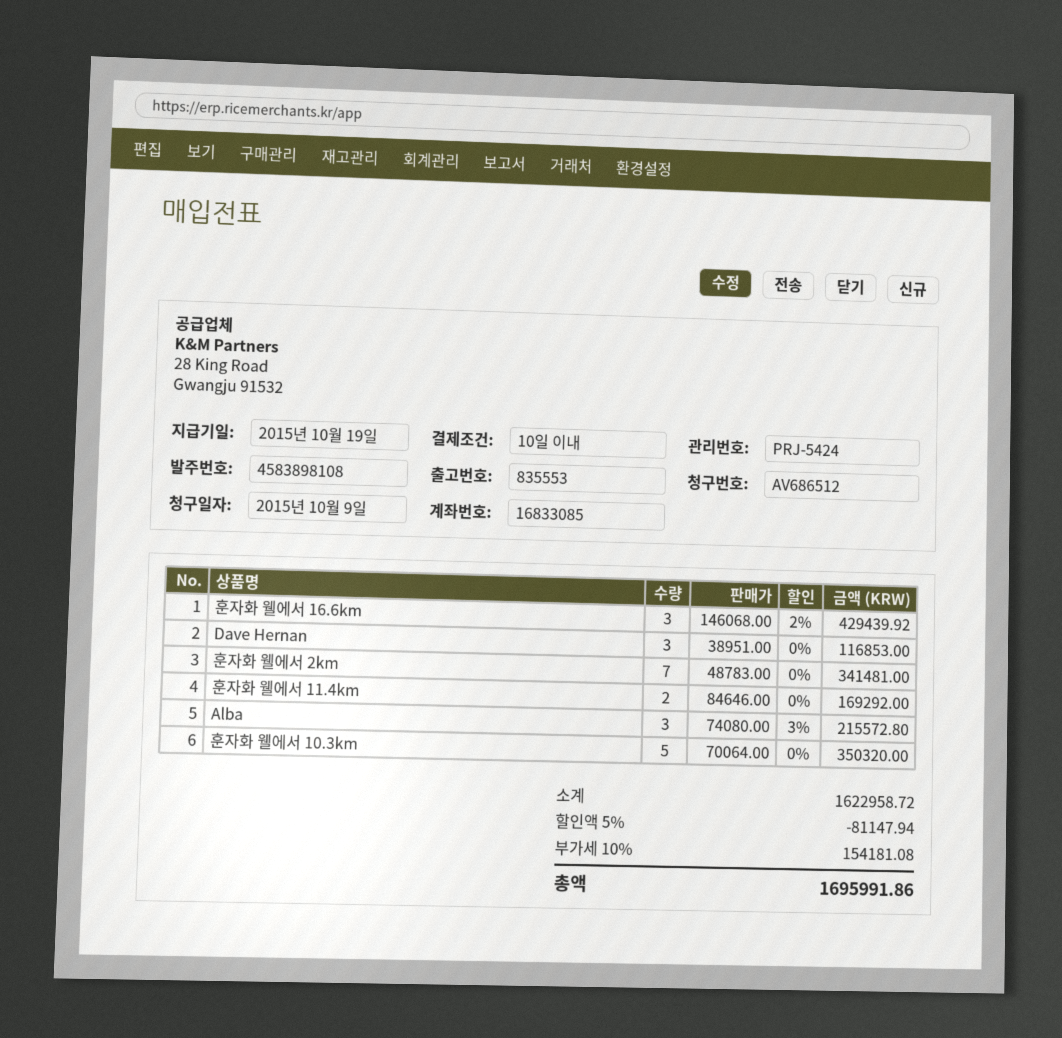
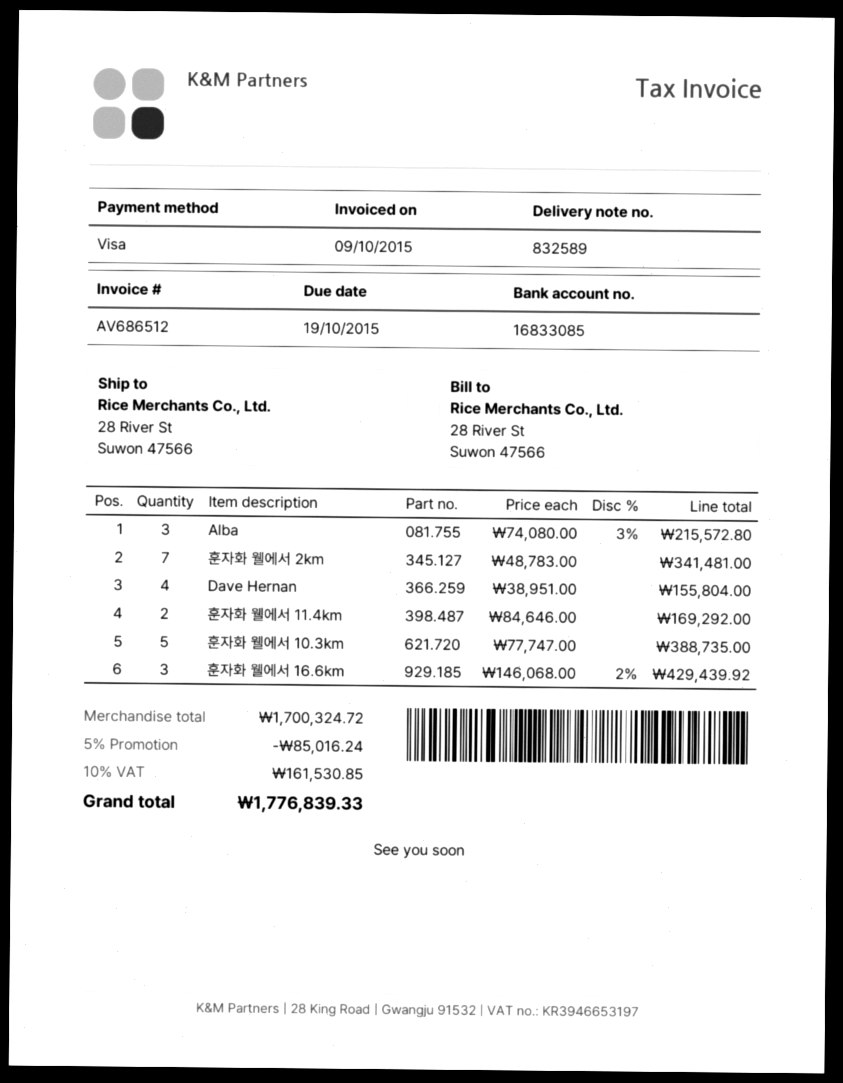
delivery note number: 835553 -> 832589
Dave Hernan: 3 x 38951.00 = 116853.00 -> 4 x 38951.00 = 155804.00
훈자화 웰에서 10.3km: 5 x 70064.00 = 350320.00 -> 5 x 77747.00 = 388735.00
subtotal: 1622958.72 -> 1700324.72
discount: 5% = 81147.94 -> 5% = 85016.24
tax: 10% = 154181.08 -> 10% = 161530.85
total: 1695991.86 -> 1776839.33

